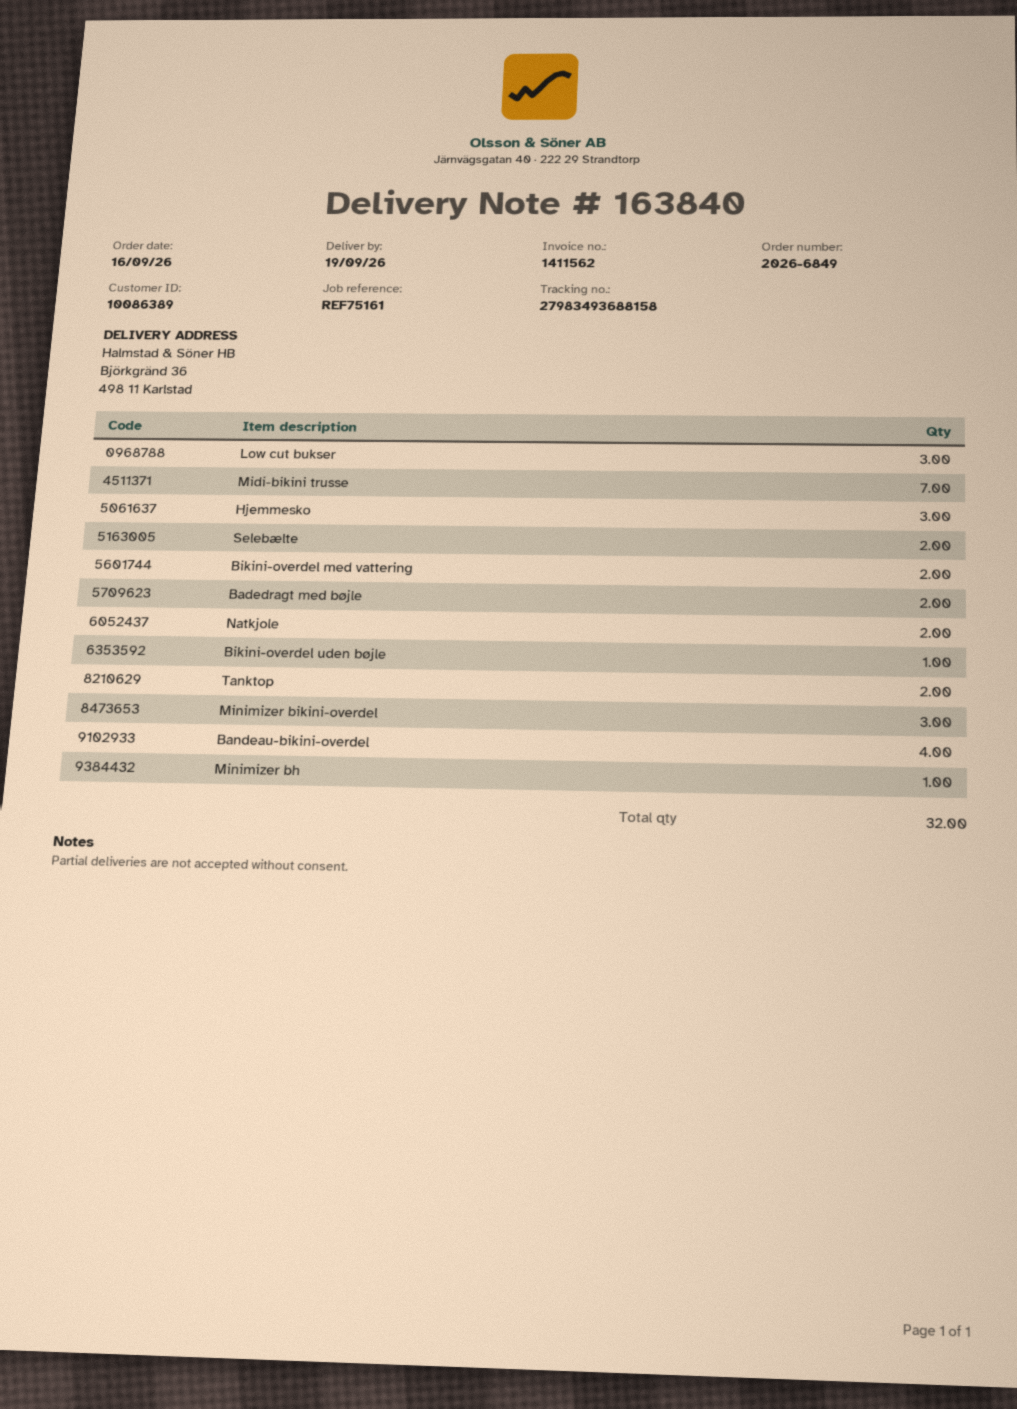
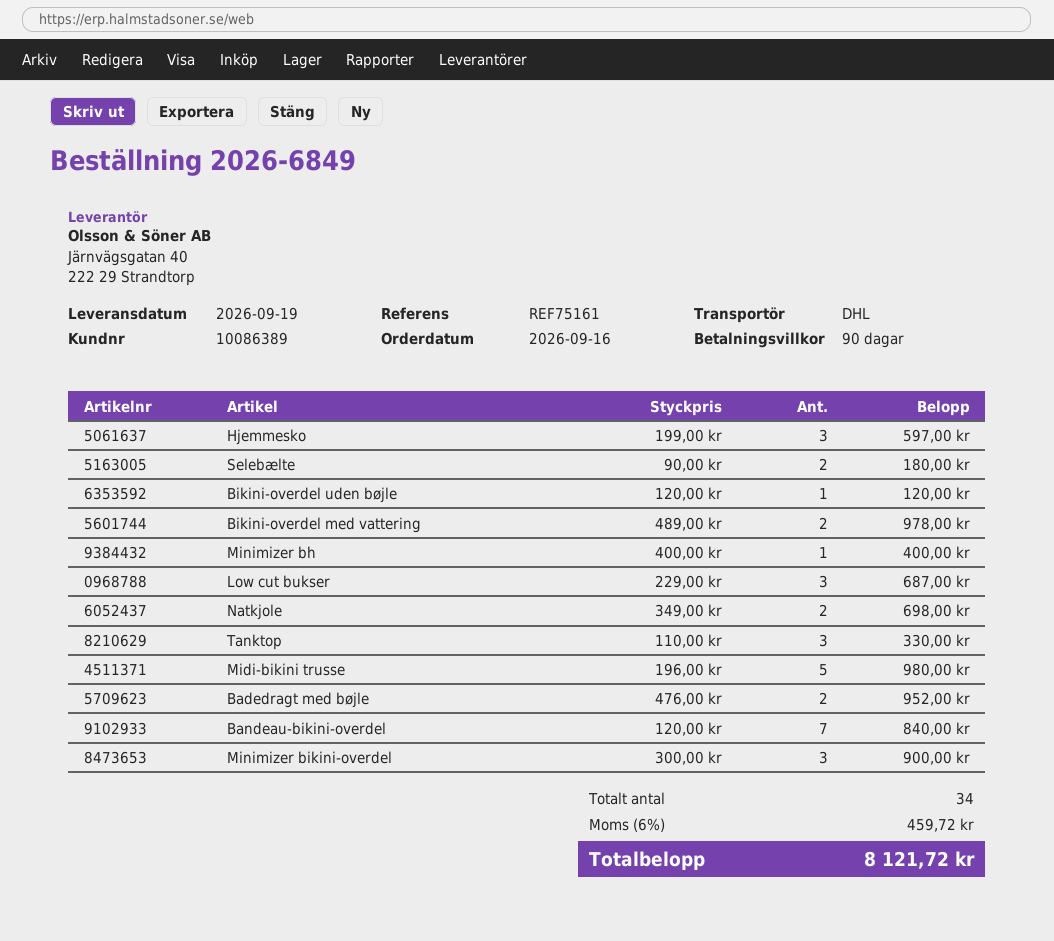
Midi-bikini trusse: 7 -> 5
Tanktop: 2 -> 3
Bandeau-bikini-overdel: 4 -> 7
total quantity: 32 -> 34

